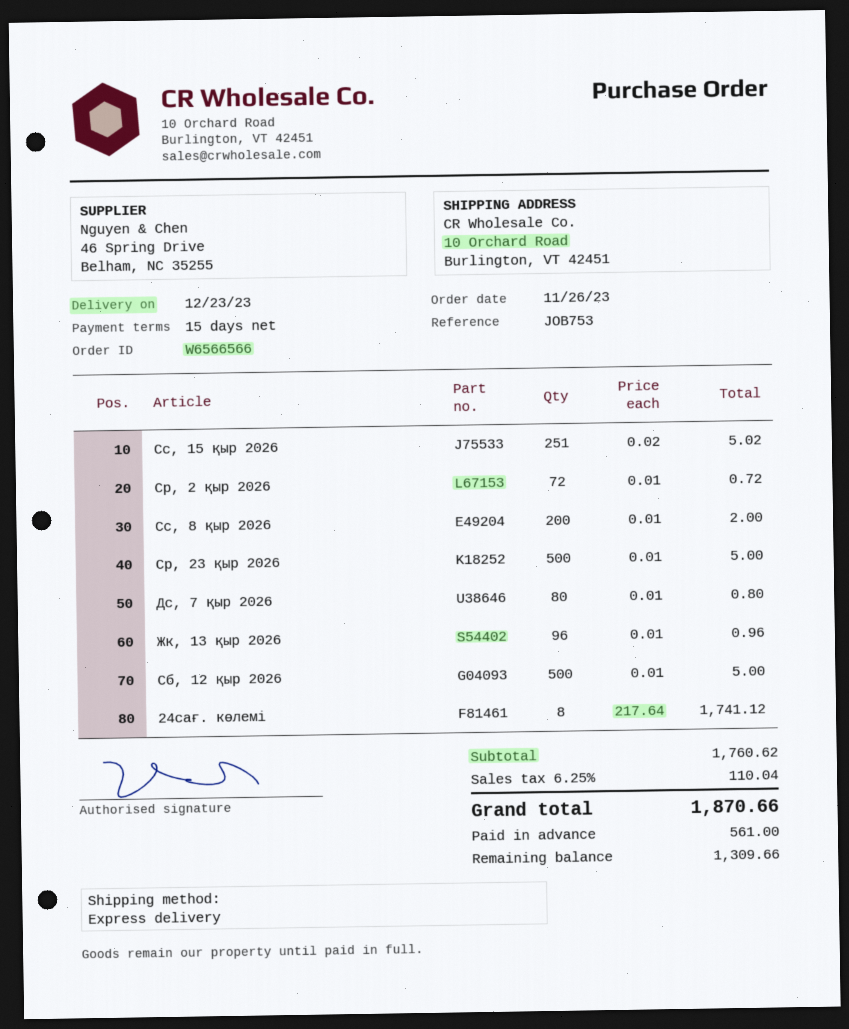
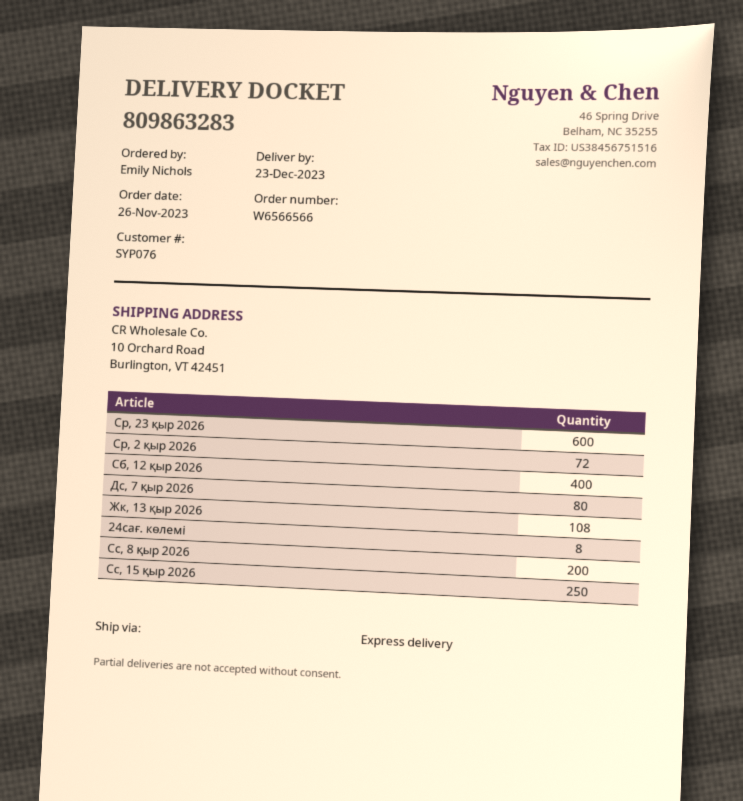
Сс, 15 қыр 2026: 251 -> 250
Ср, 23 қыр 2026: 500 -> 600
Жк, 13 қыр 2026: 96 -> 108
Сб, 12 қыр 2026: 500 -> 400

